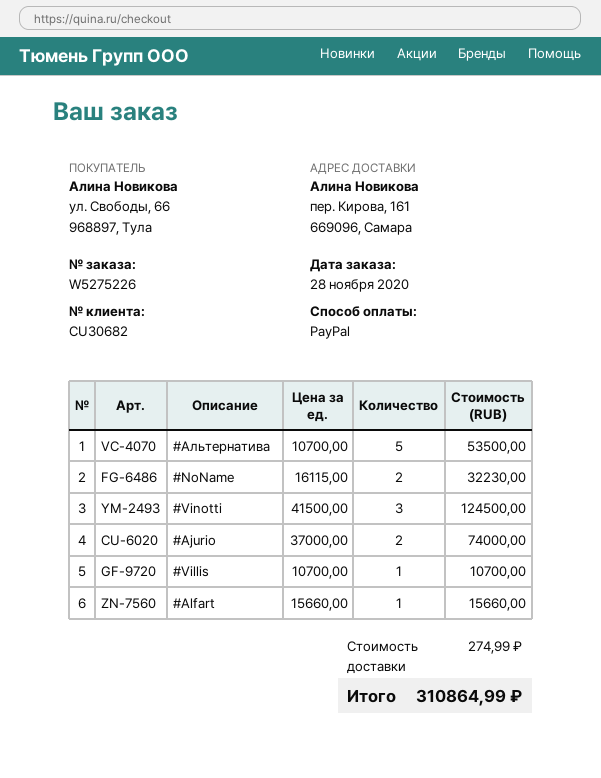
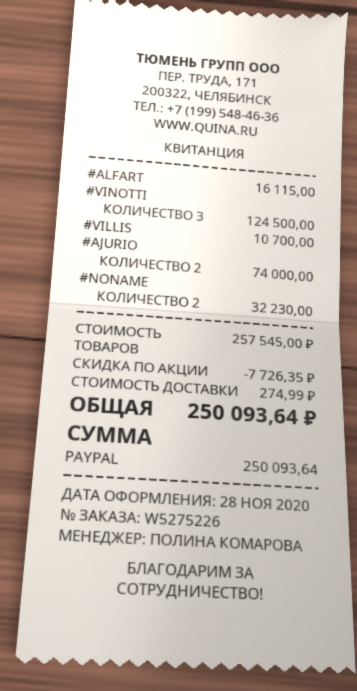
#Альтернатива: 5 for 53500.00 -> none
#Alfart: 1 for 15660.00 -> 1 for 16115.00
discount: none -> 7726.35
total: 310864.99 -> 250093.64

